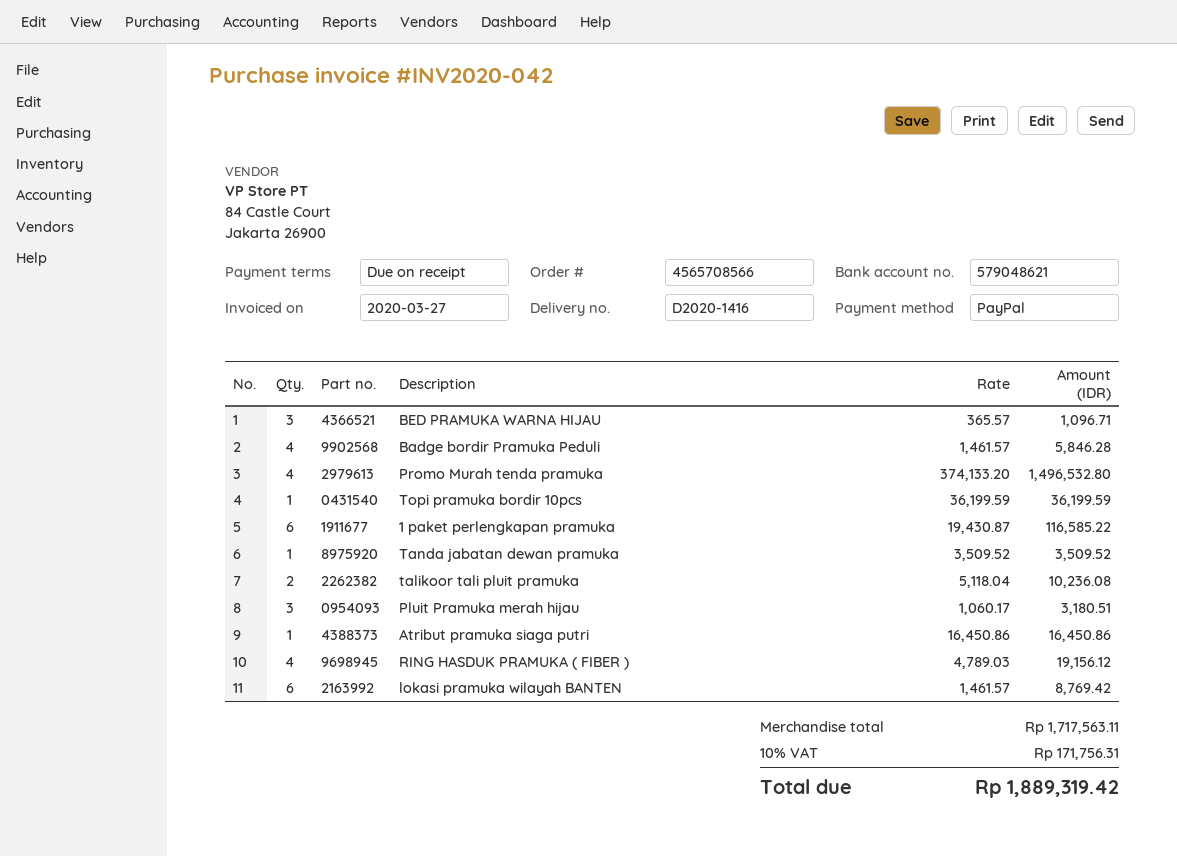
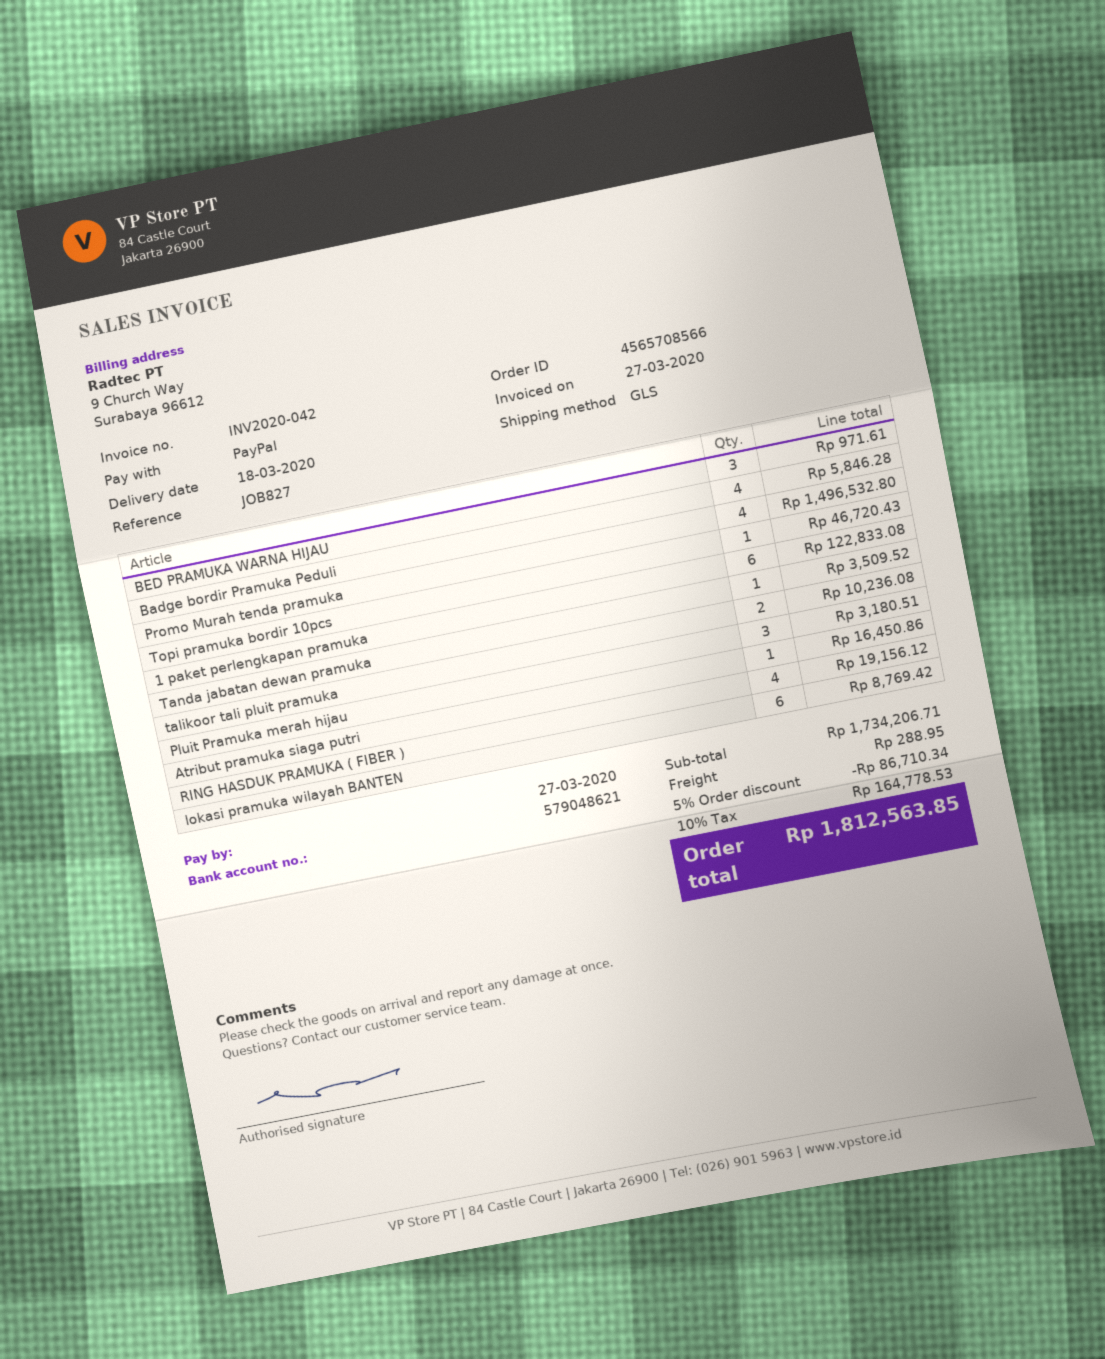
BED PRAMUKA WARNA HIJAU: 3 for 1096.71 -> 3 for 971.61
Topi pramuka bordir 10pcs: 1 for 36199.59 -> 1 for 46720.43
1 paket perlengkapan pramuka: 6 for 116585.22 -> 6 for 122833.08
subtotal: 1717563.11 -> 1734206.71
discount: none -> 5% = 86710.34
shipping: none -> 288.95
tax: 10% = 171756.31 -> 10% = 164778.53
total: 1889319.42 -> 1812563.85

